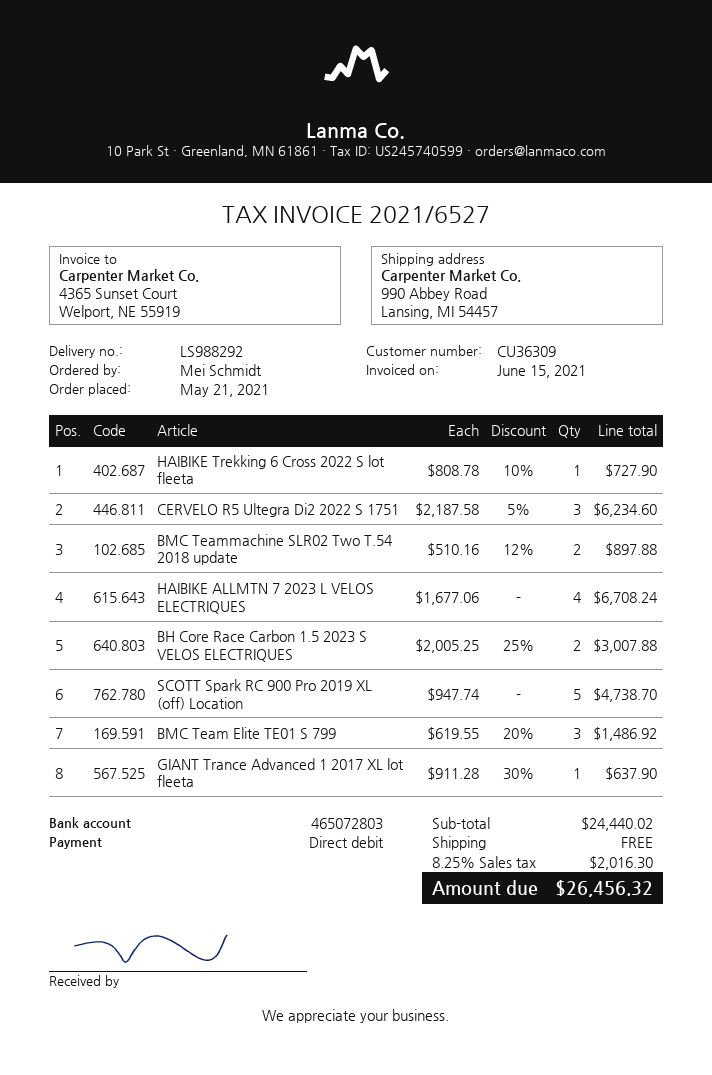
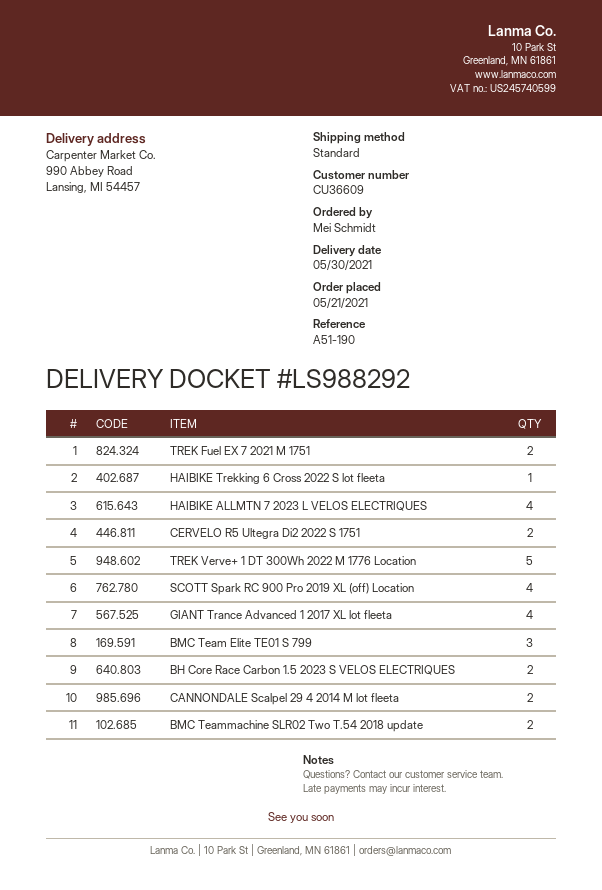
customer number: CU36309 -> CU36609
CERVELO R5 Ultegra Di2 2022 S 1751: 3 -> 2
SCOTT Spark RC 900 Pro 2019 XL (off) Location: 5 -> 4
GIANT Trance Advanced 1 2017 XL lot fleeta: 1 -> 4
TREK Fuel EX 7 2021 M 1751: none -> 2
TREK Verve+ 1 DT 300Wh 2022 M 1776 Location: none -> 5
CANNONDALE Scalpel 29 4 2014 M lot fleeta: none -> 2

